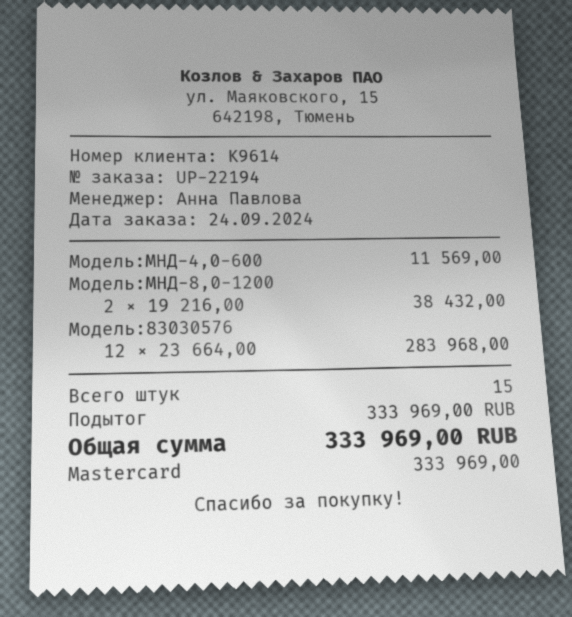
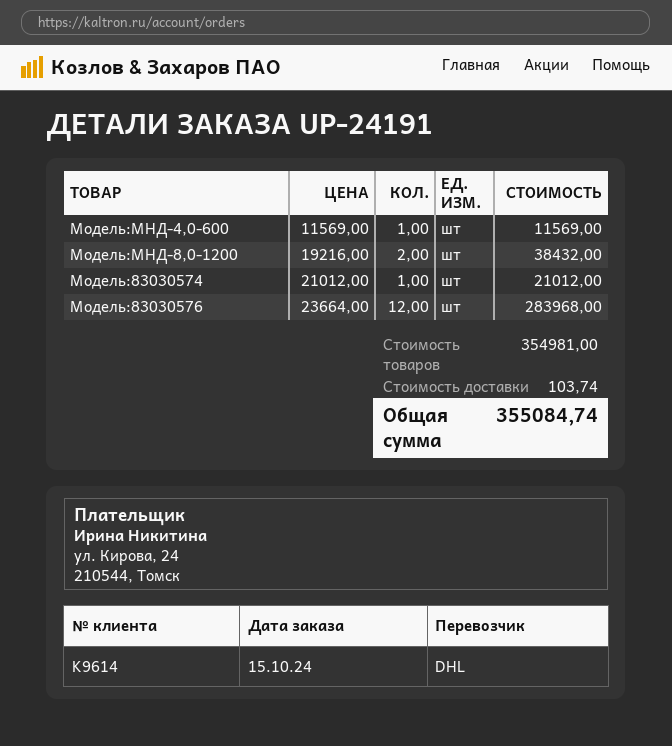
order number: UP-22194 -> UP-24191
order date: 2024-09-24 -> 2024-10-15
Модель:83030574: none -> 1 x 21012.00 = 21012.00
subtotal: 333969.00 -> 354981.00
shipping: none -> 103.74
total: 333969.00 -> 355084.74

